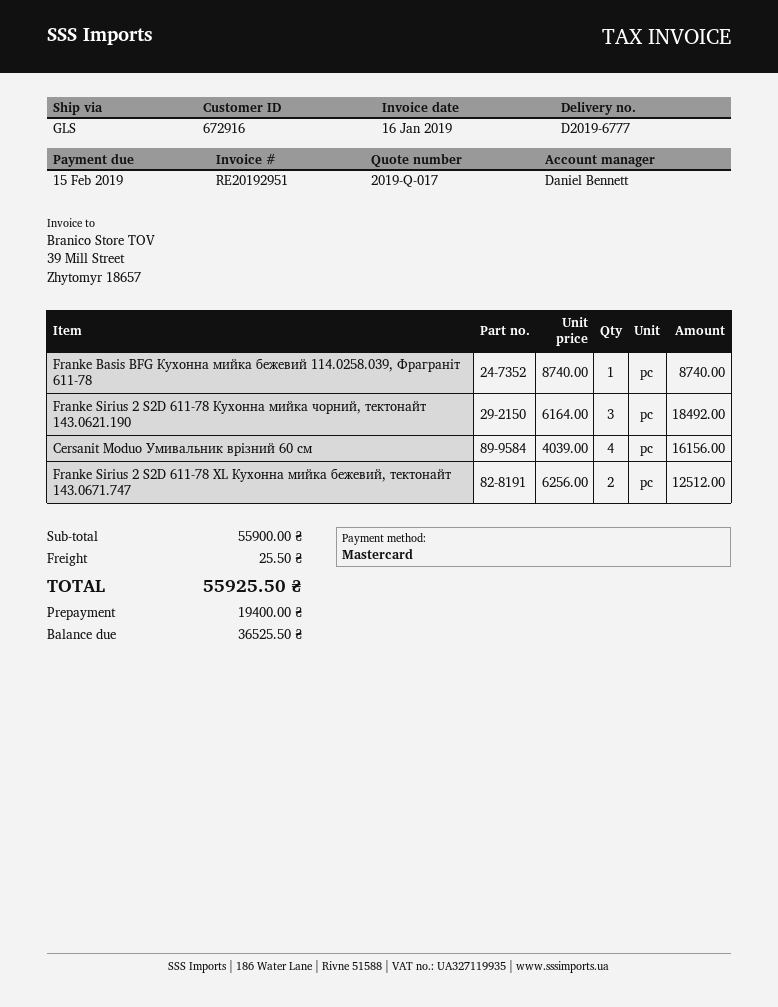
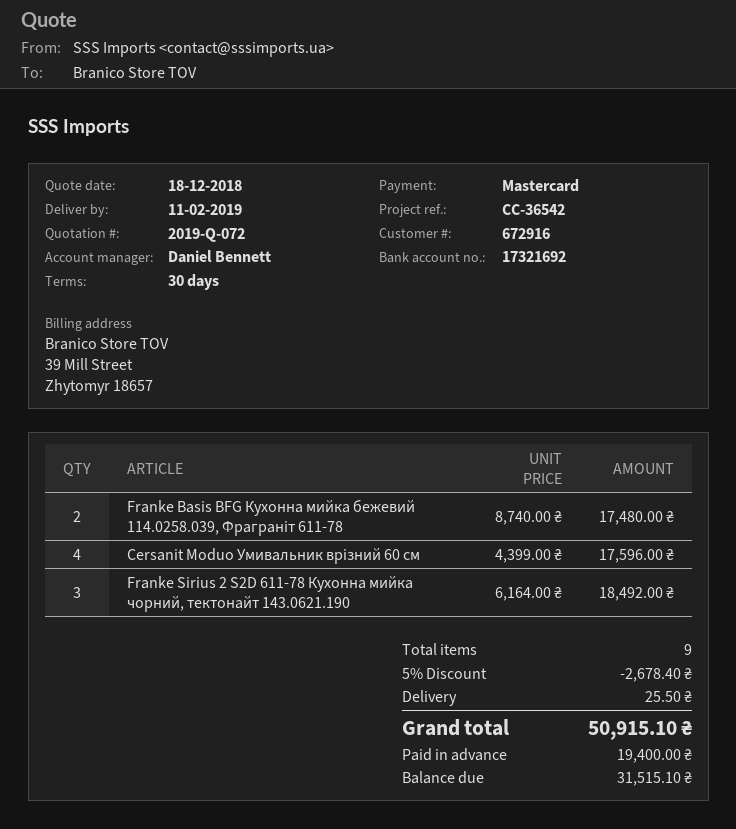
quote number: 2019-Q-017 -> 2019-Q-072
Franke Basis BFG Кухонна мийка бежевий 114.0258.039, Фраграніт 611-78: 1 x 8740.00 = 8740.00 -> 2 x 8740.00 = 17480.00
Cersanit Moduo Умивальник врізний 60 см: 4 x 4039.00 = 16156.00 -> 4 x 4399.00 = 17596.00
Franke Sirius 2 S2D 611-78 XL Кухонна мийка бежевий, тектонайт 143.0671.747: 2 x 6256.00 = 12512.00 -> none
discount: none -> 5% = 2678.40
total: 55925.50 -> 50915.10
balance: 36525.50 -> 31515.10

